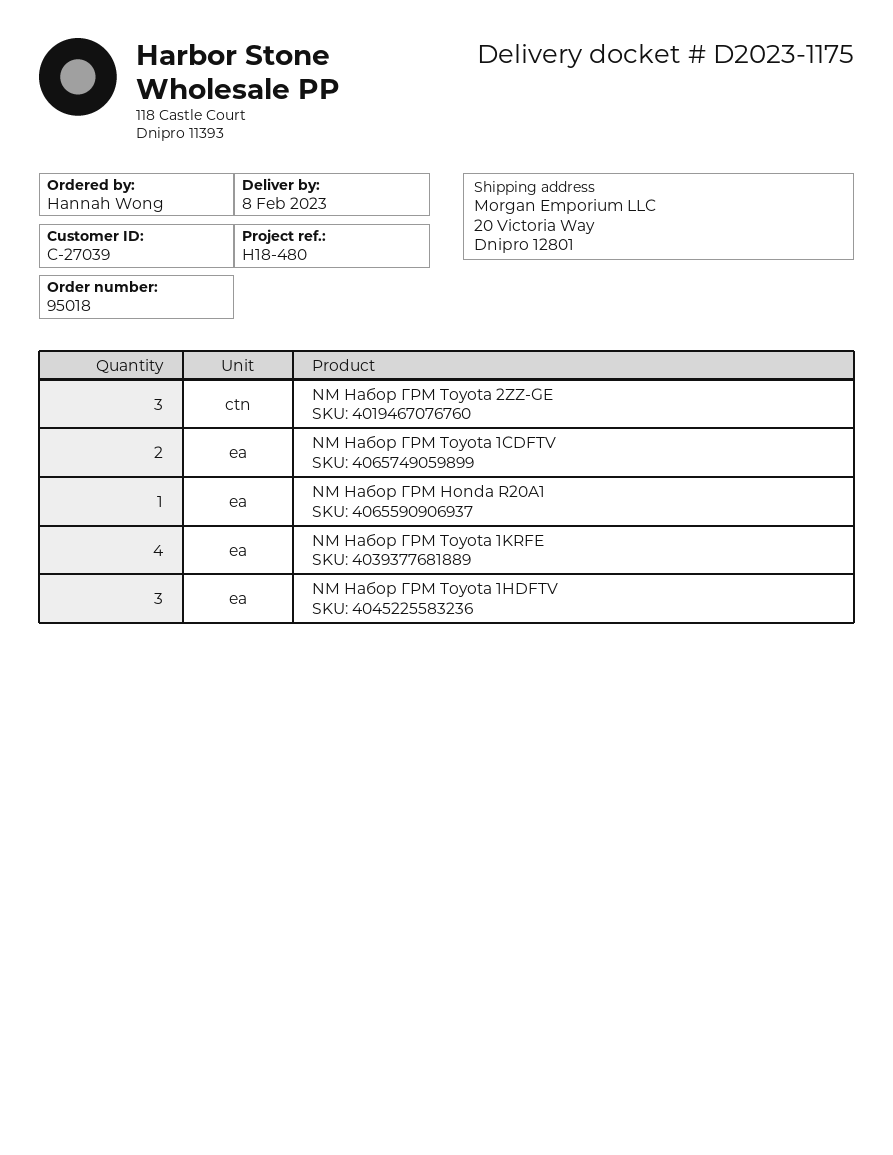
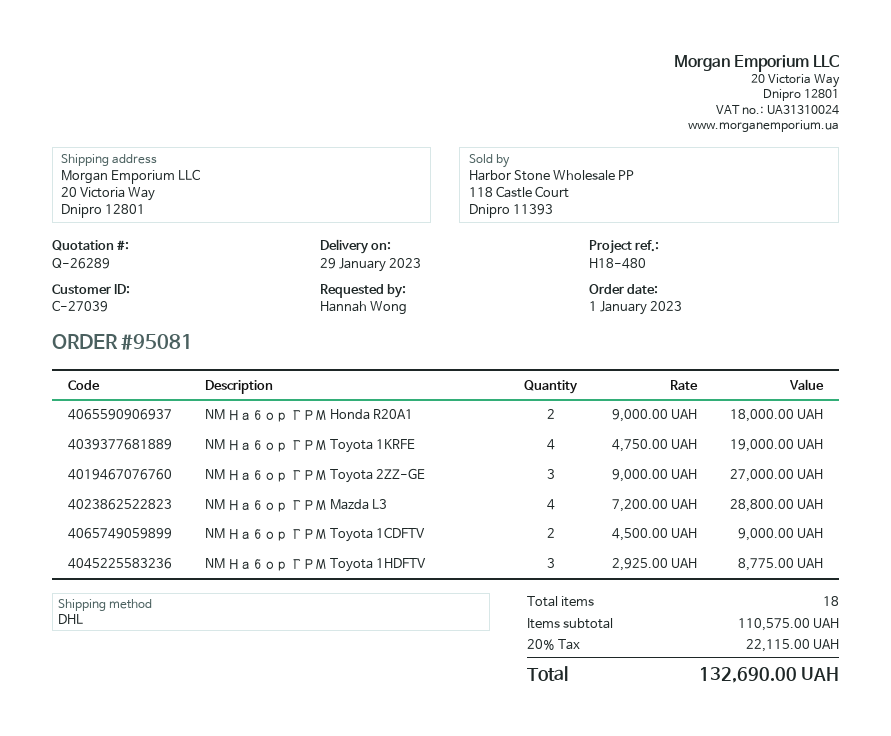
order number: 95018 -> 95081
delivery date: 2023-02-08 -> 2023-01-29
NM Набор ГРМ Honda R20A1: 1 -> 2
NM Набор ГРМ Mazda L3: none -> 4

